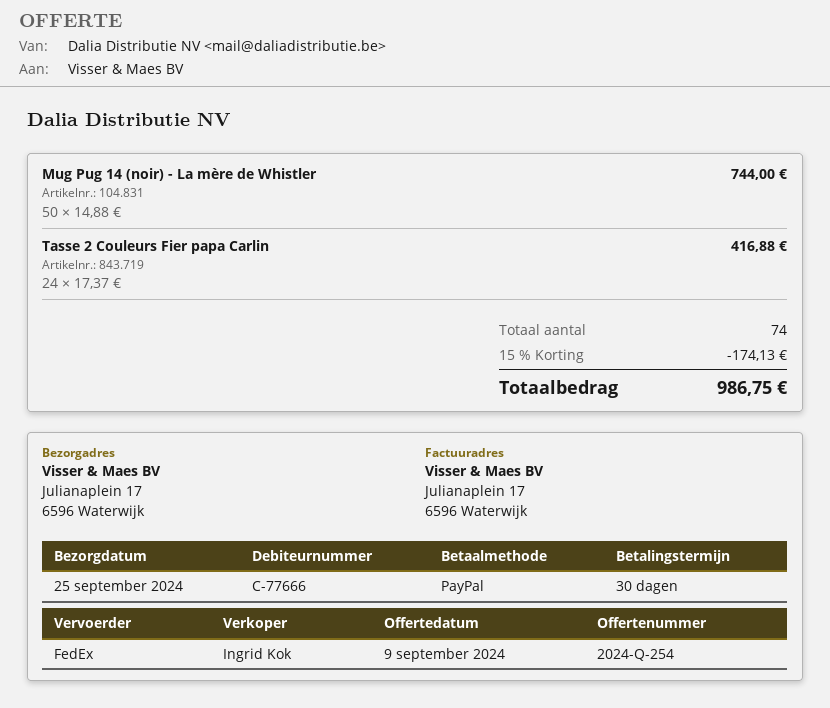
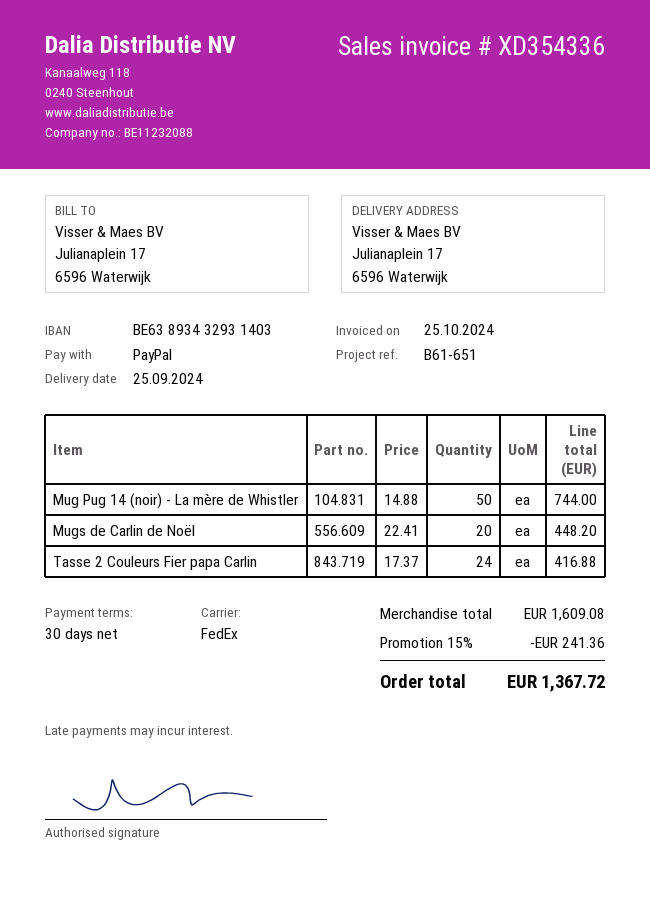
Mugs de Carlin de Noël: none -> 20 x 22.41 = 448.20
discount: 15% = 174.13 -> 15% = 241.36
total: 986.75 -> 1367.72

